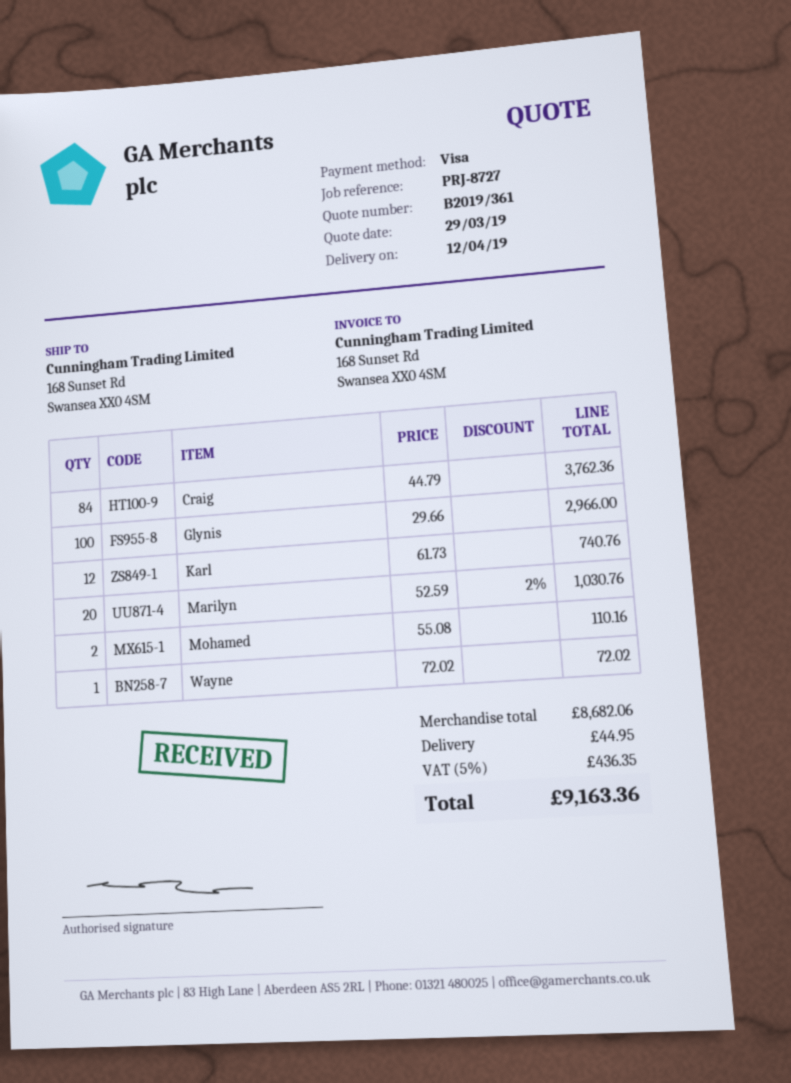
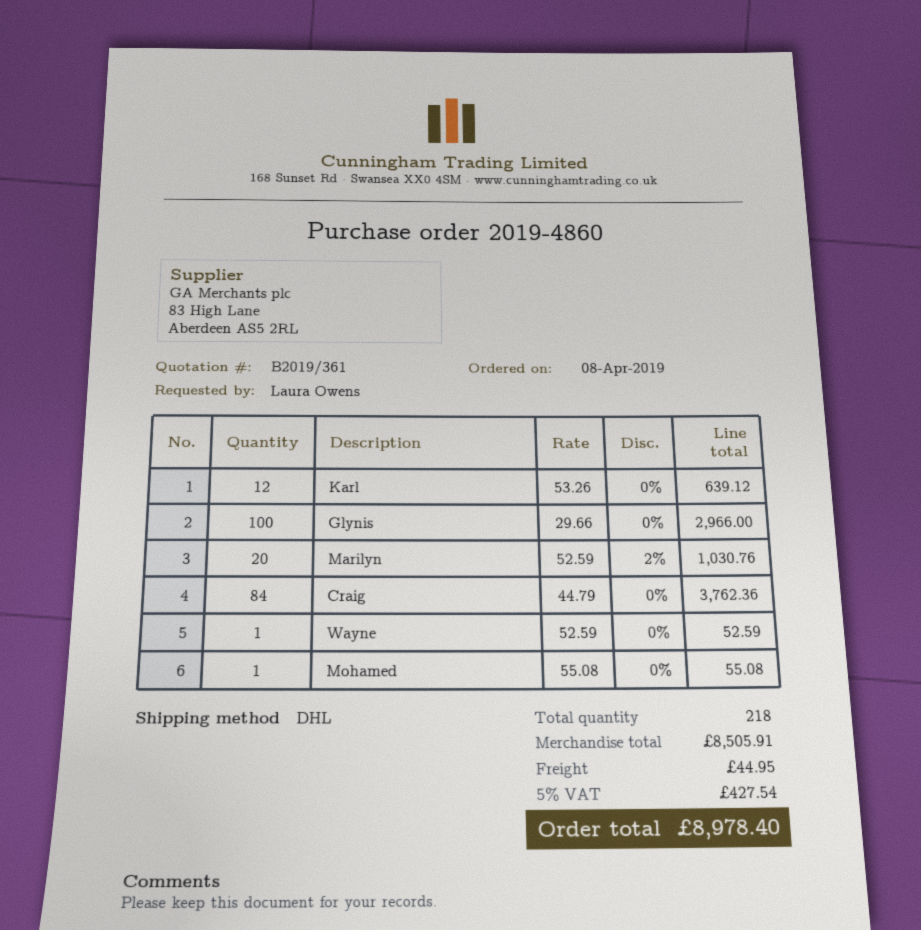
Karl: 12 x 61.73 = 740.76 -> 12 x 53.26 = 639.12
Mohamed: 2 x 55.08 = 110.16 -> 1 x 55.08 = 55.08
Wayne: 1 x 72.02 = 72.02 -> 1 x 52.59 = 52.59
subtotal: 8682.06 -> 8505.91
tax: 5% = 436.35 -> 5% = 427.54
total: 9163.36 -> 8978.40

